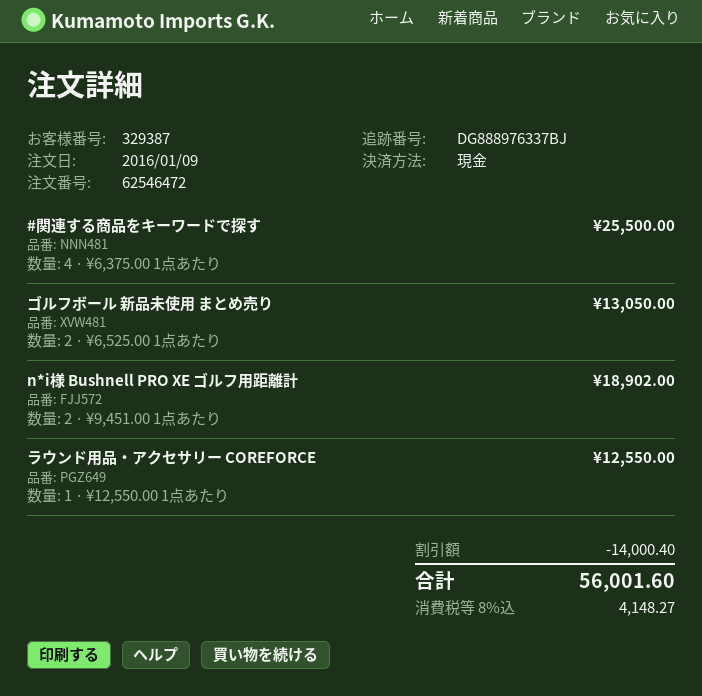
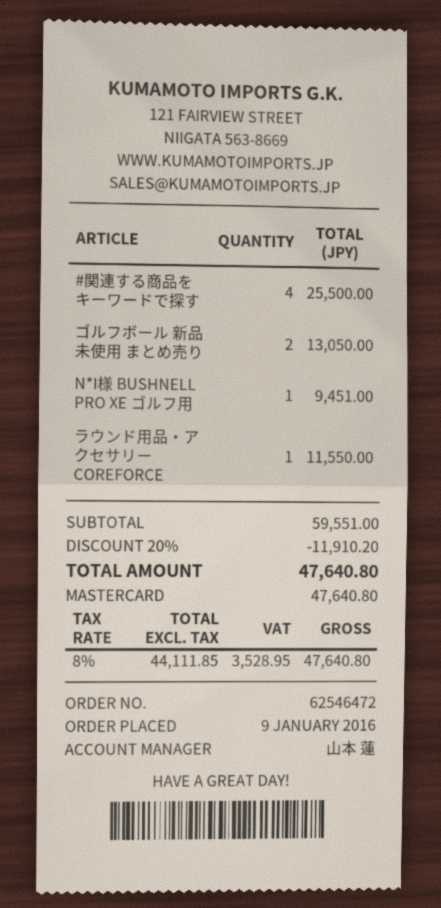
payment method: cash -> Mastercard
n*i様 Bushnell PRO XE ゴルフ用距離計: 2 for 18902.00 -> 1 for 9451.00
ラウンド用品・アクセサリー COREFORCE: 1 for 12550.00 -> 1 for 11550.00
discount: 14000.40 -> 11910.20
tax: 8% = 4148.27 -> 8% = 3528.95
total: 56001.60 -> 47640.80

